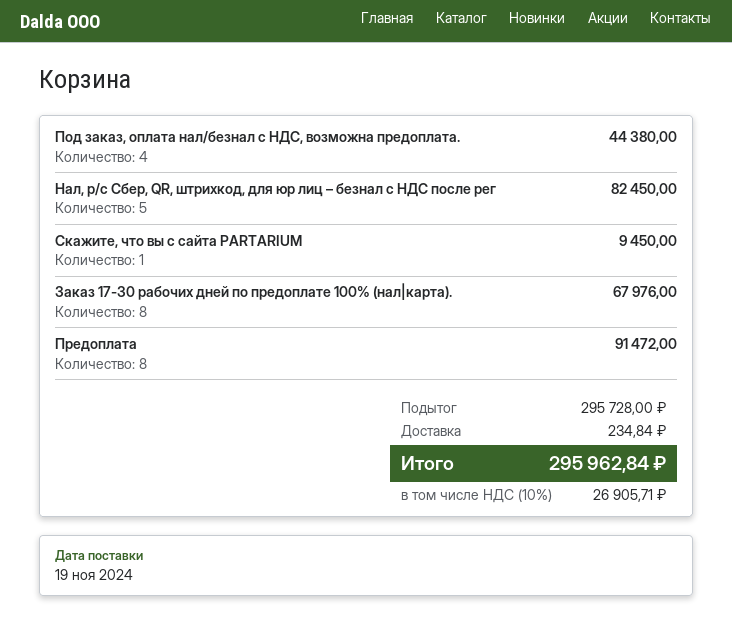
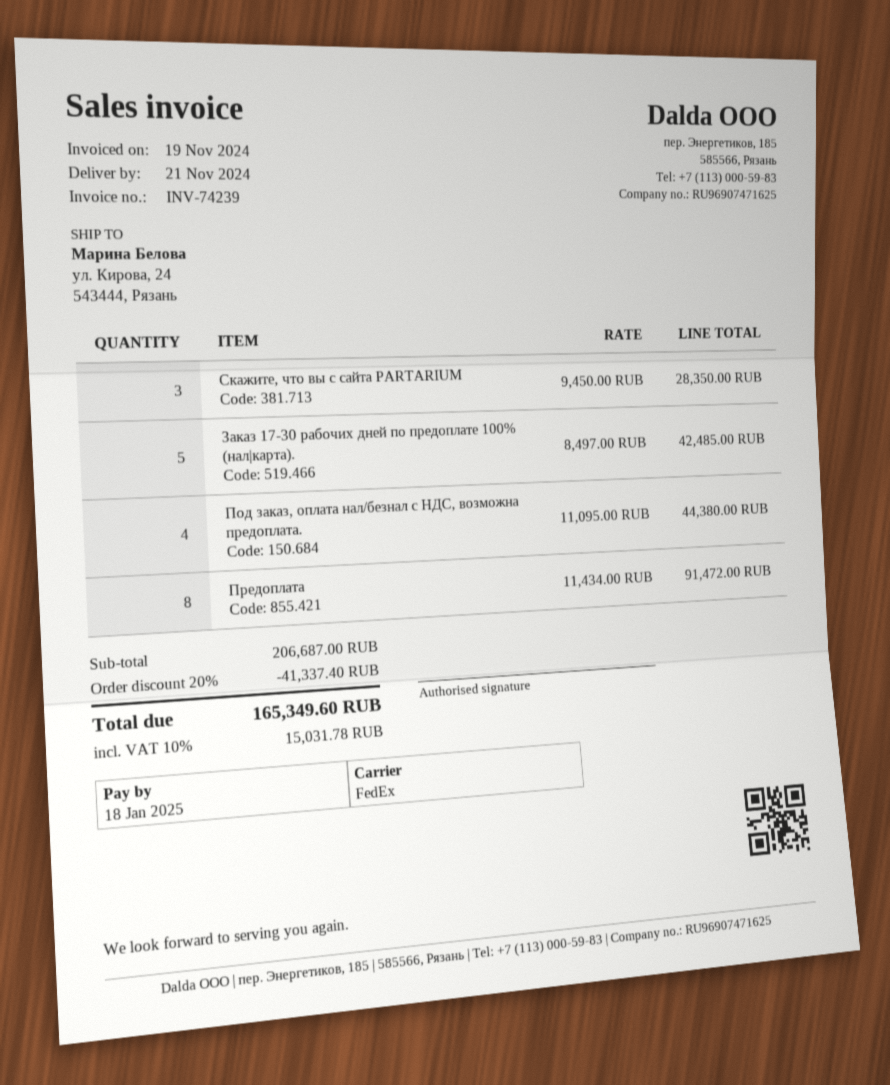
delivery date: 2024-11-19 -> 2024-11-21
Нал, р/с Сбер, QR, штрихкод, для юр лиц – безнал с НДС после рег: 5 for 82450.00 -> none
Скажите, что вы с сайта PARTARIUM: 1 for 9450.00 -> 3 for 28350.00
Заказ 17-30 рабочих дней по предоплате 100% (нал|карта).: 8 for 67976.00 -> 5 for 42485.00
subtotal: 295728.00 -> 206687.00
discount: none -> 20% = 41337.40
shipping: 234.84 -> none
tax: 10% = 26905.71 -> 10% = 15031.78
total: 295962.84 -> 165349.60

